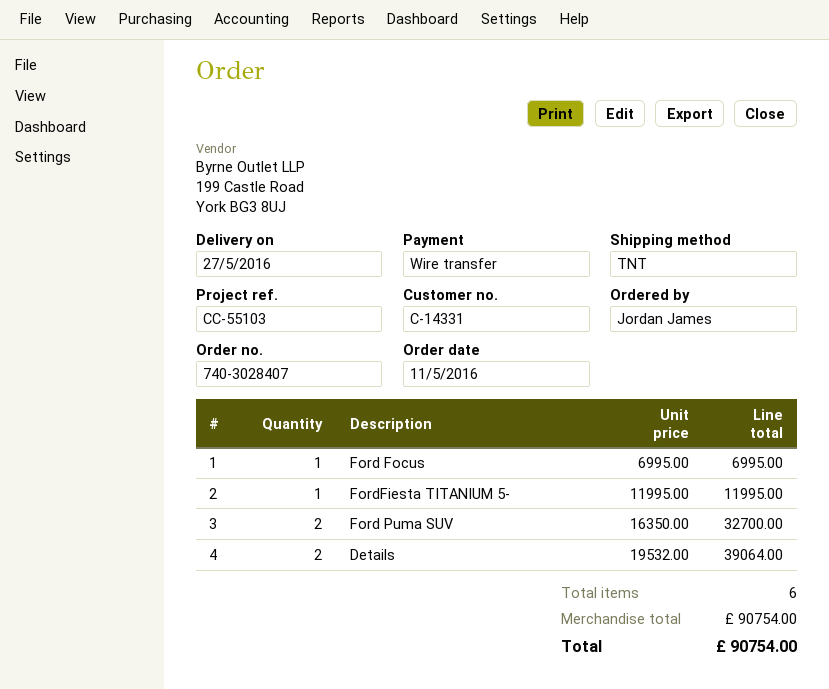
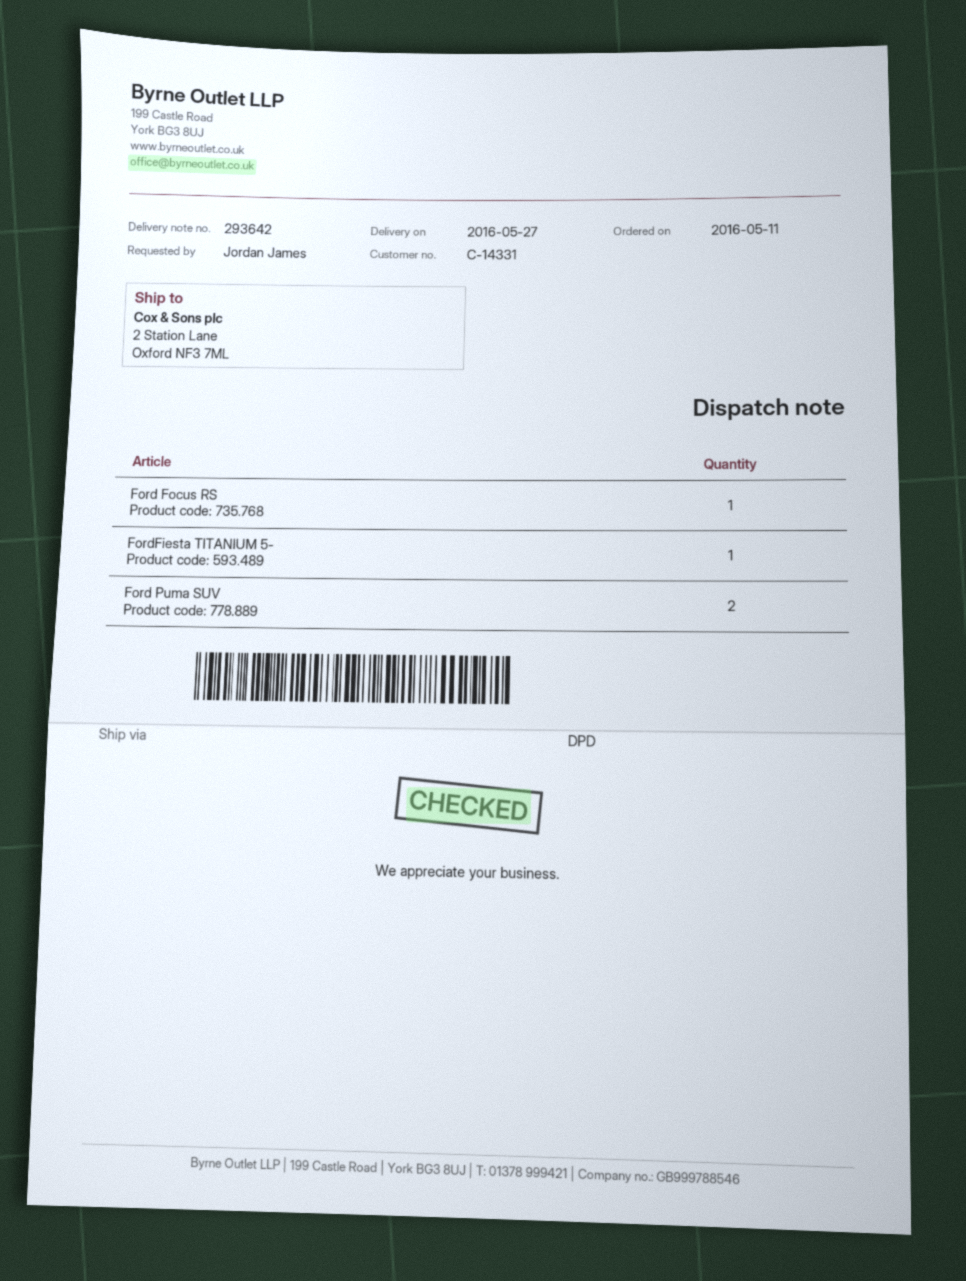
shipping method: TNT -> DPD
Ford Focus: 1 -> none
Details: 2 -> none
Ford Focus RS: none -> 1

